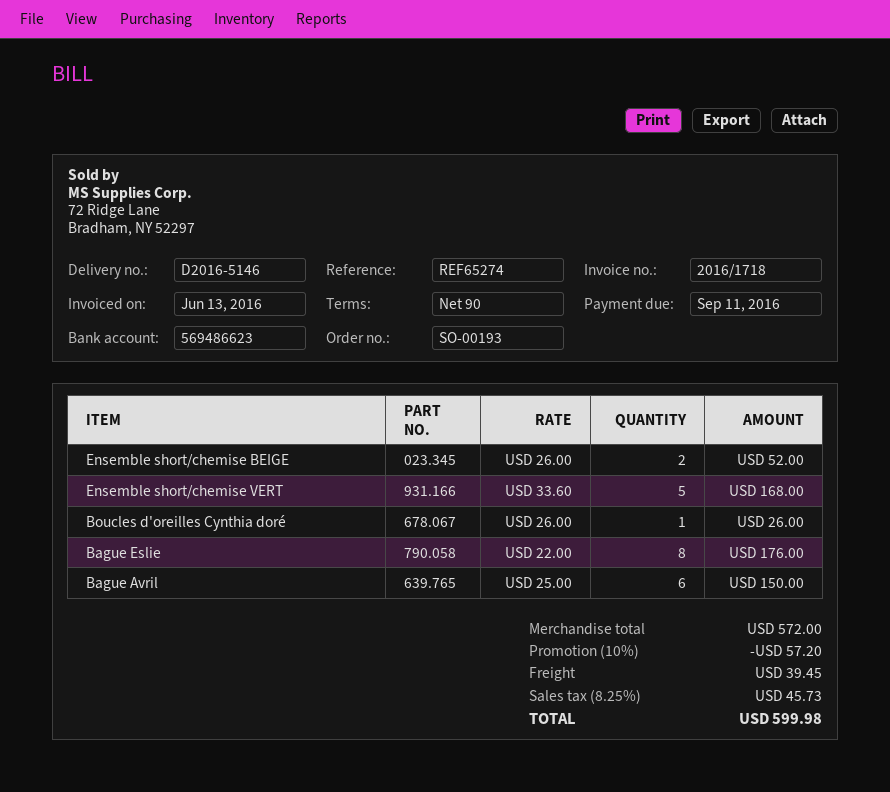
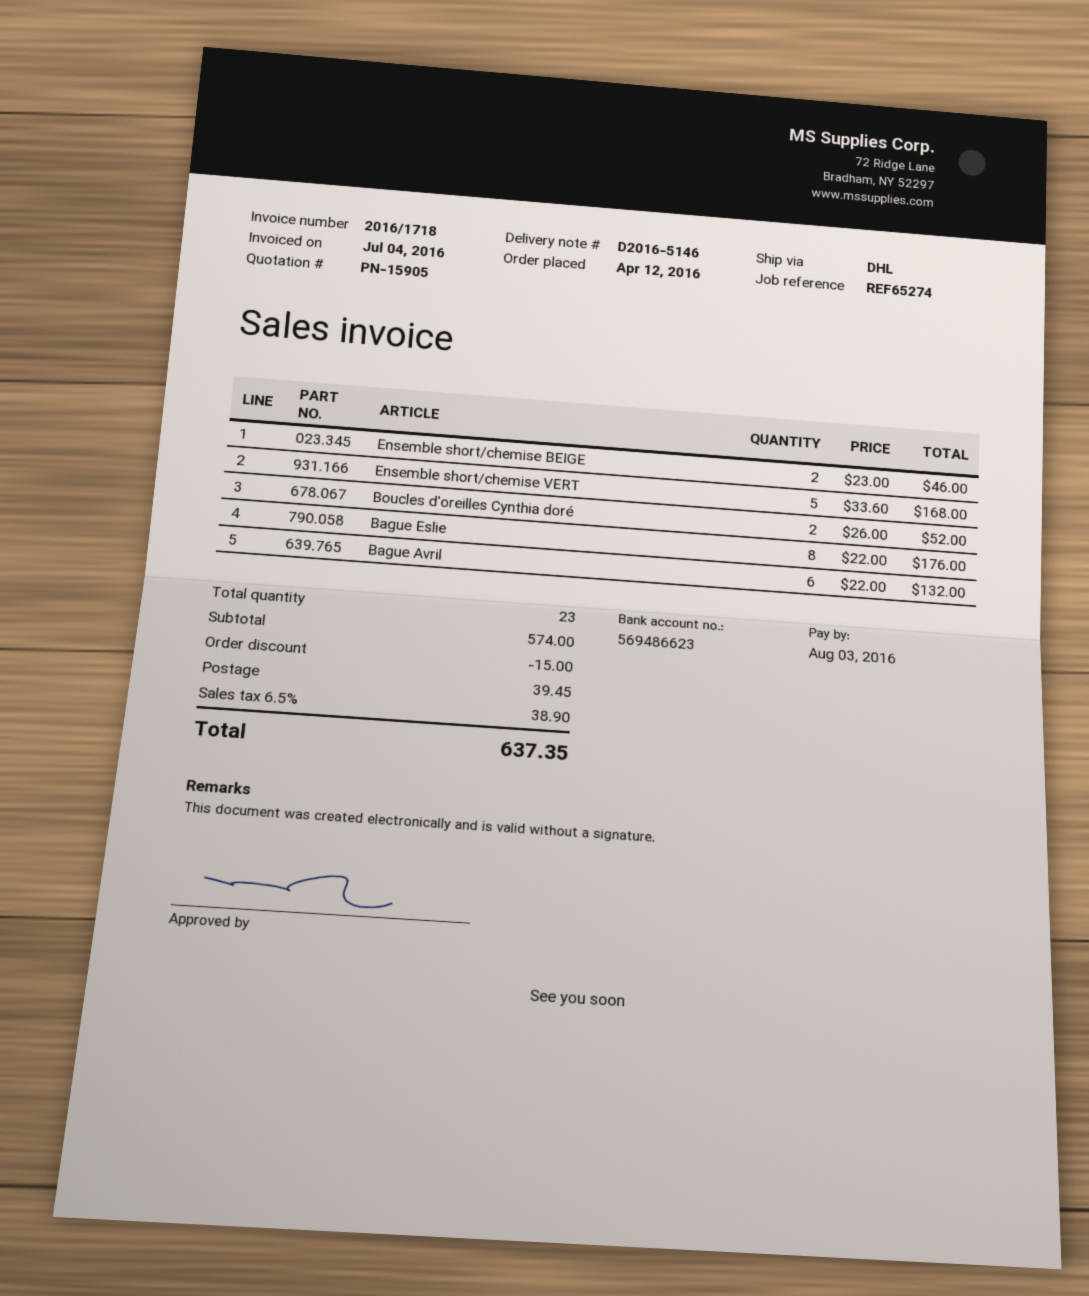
invoice date: 2016-06-13 -> 2016-07-04
due date: 2016-09-11 -> 2016-08-03
Ensemble short/chemise BEIGE: 2 x 26.00 = 52.00 -> 2 x 23.00 = 46.00
Boucles d'oreilles Cynthia doré: 1 x 26.00 = 26.00 -> 2 x 26.00 = 52.00
Bague Avril: 6 x 25.00 = 150.00 -> 6 x 22.00 = 132.00
subtotal: 572.00 -> 574.00
discount: 57.20 -> 15.00
tax: 8.25% = 45.73 -> 6.5% = 38.90
total: 599.98 -> 637.35

